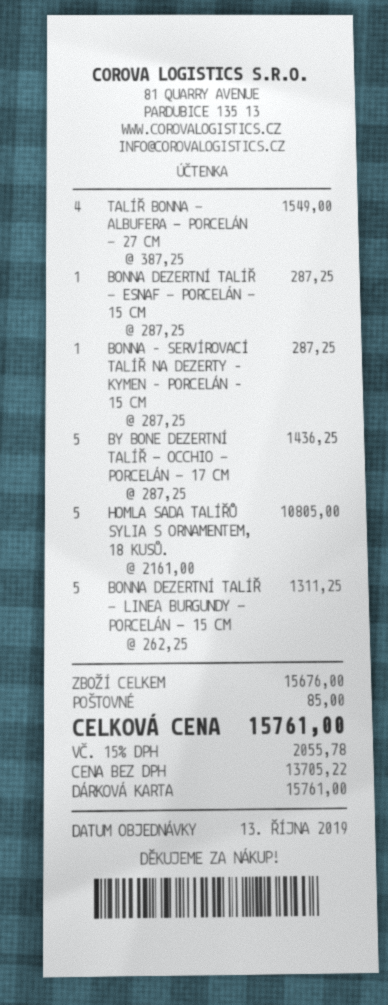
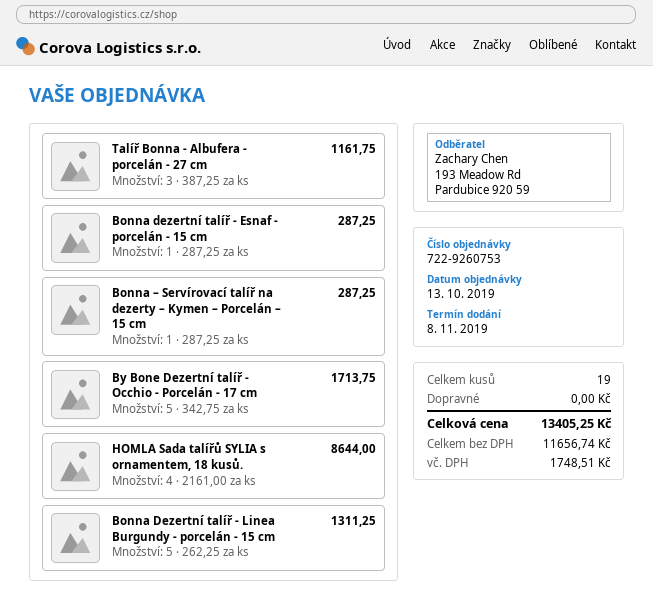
TALÍŘ BONNA - ALBUFERA - PORCELÁN - 27 CM: 4 x 387.25 = 1549.00 -> 3 x 387.25 = 1161.75
BY BONE DEZERTNÍ TALÍŘ - OCCHIO - PORCELÁN - 17 CM: 5 x 287.25 = 1436.25 -> 5 x 342.75 = 1713.75
HOMLA SADA TALÍŘŮ SYLIA S ORNAMENTEM, 18 KUSŮ.: 5 x 2161.00 = 10805.00 -> 4 x 2161.00 = 8644.00
shipping: 85.00 -> 0.00
net: 13705.22 -> 11656.74
tax: 2055.78 -> 1748.51
total: 15761.00 -> 13405.25

